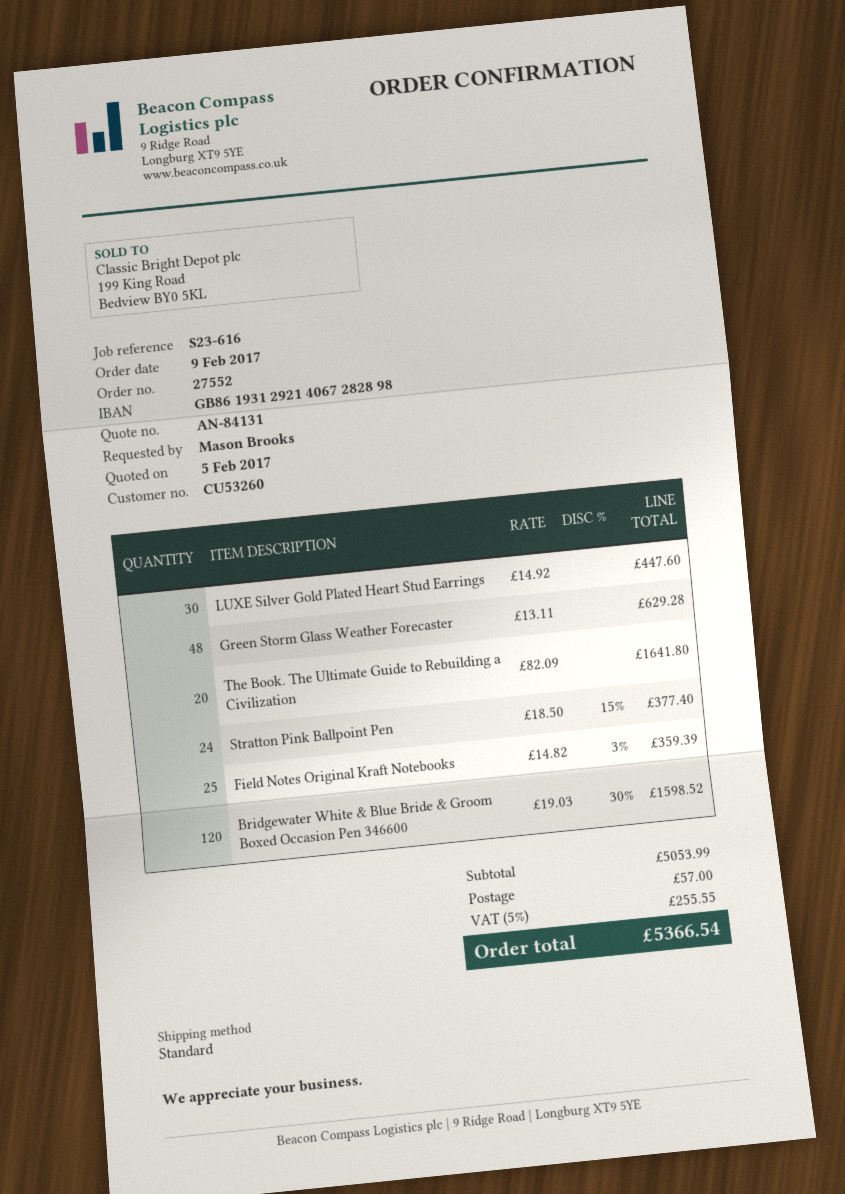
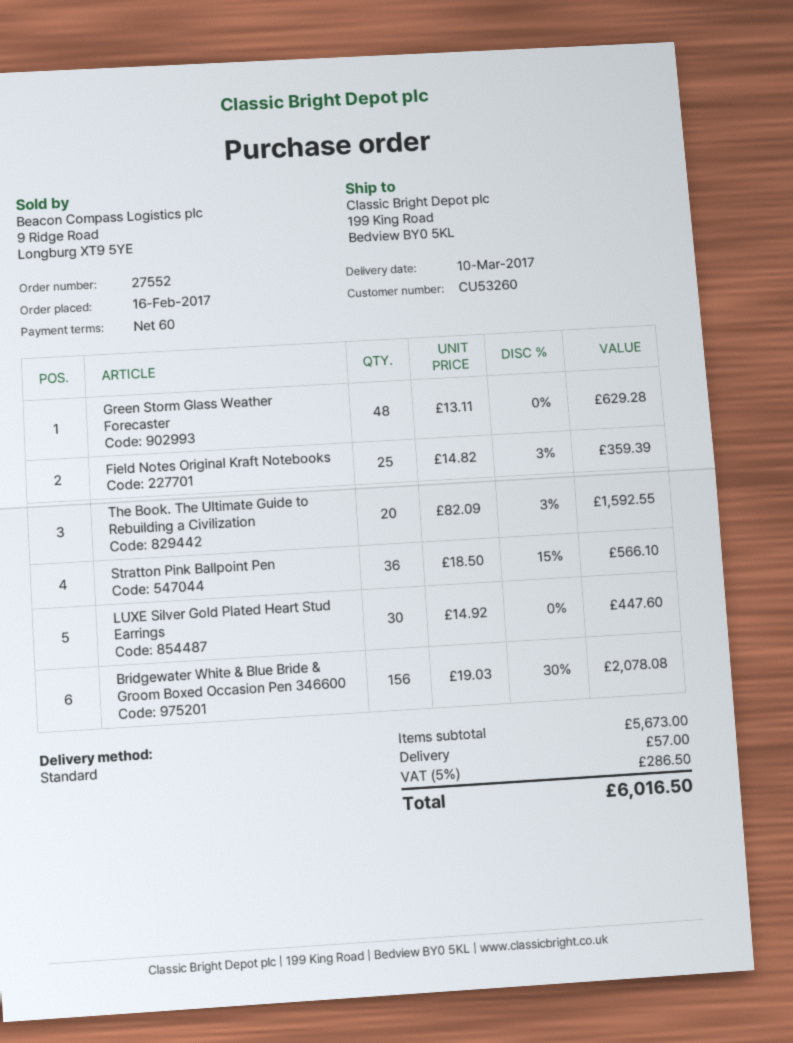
order date: 2017-02-09 -> 2017-02-16
The Book. The Ultimate Guide to Rebuilding a Civilization: 20 x 82.09 = 1641.80 -> 20 x 82.09 - 3% = 1592.55
Stratton Pink Ballpoint Pen: 24 x 18.50 - 15% = 377.40 -> 36 x 18.50 - 15% = 566.10
Bridgewater White & Blue Bride & Groom Boxed Occasion Pen 346600: 120 x 19.03 - 30% = 1598.52 -> 156 x 19.03 - 30% = 2078.08
subtotal: 5053.99 -> 5673.00
tax: 5% = 255.55 -> 5% = 286.50
total: 5366.54 -> 6016.50

